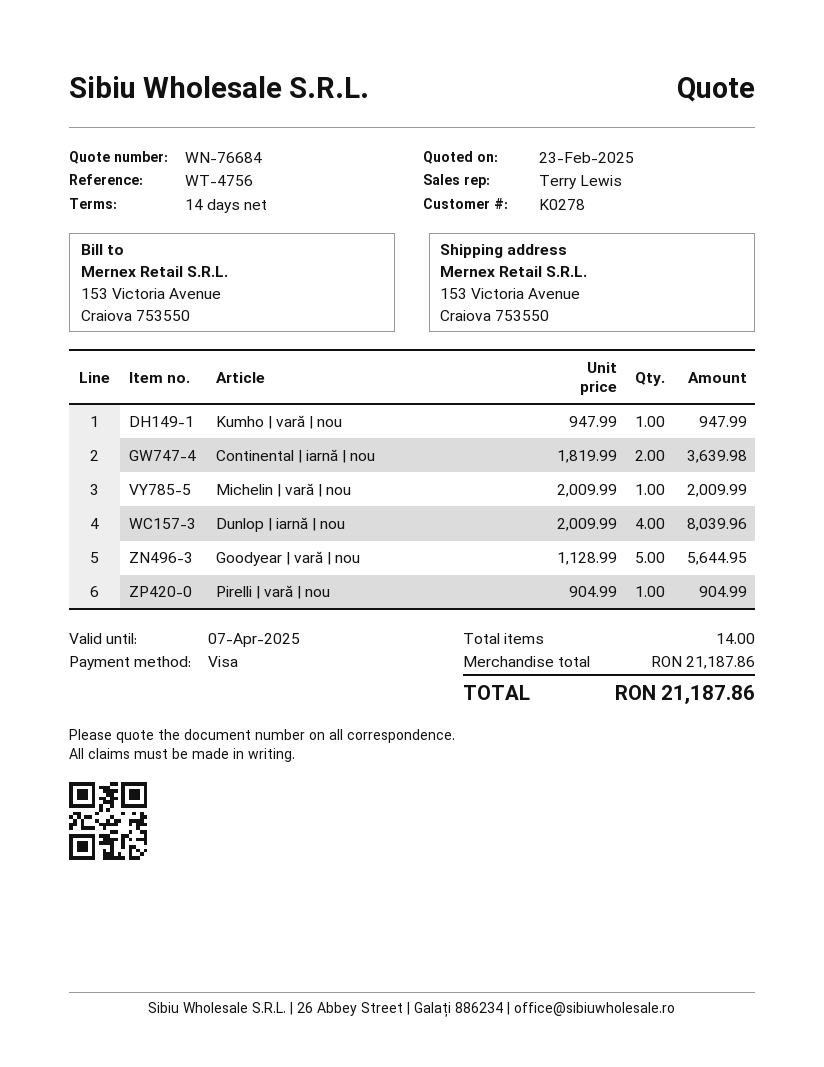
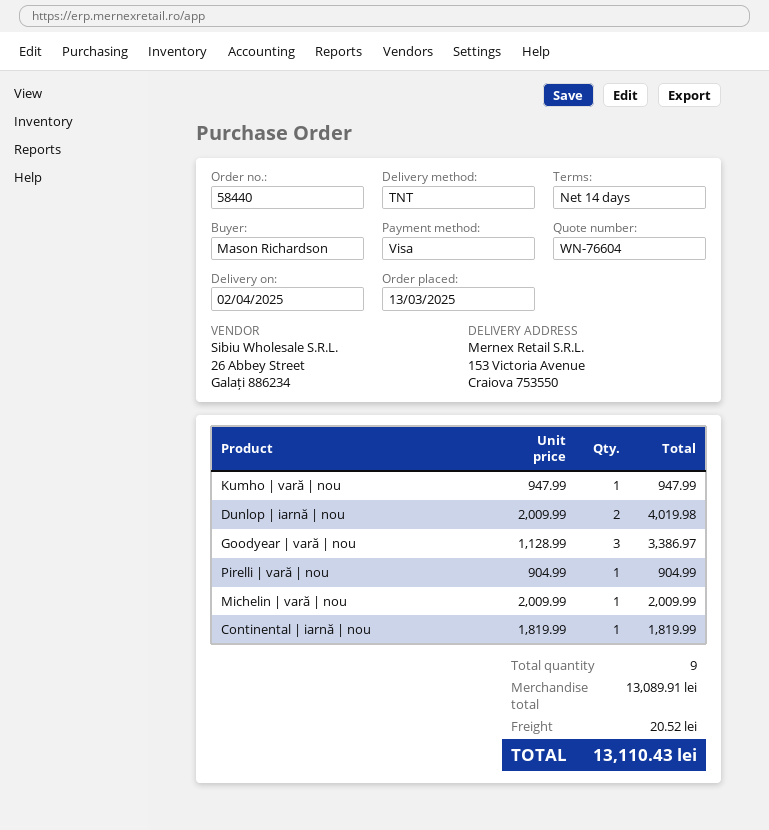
quote number: WN-76684 -> WN-76604
Continental | iarnă | nou: 2 x 1819.99 = 3639.98 -> 1 x 1819.99 = 1819.99
Dunlop | iarnă | nou: 4 x 2009.99 = 8039.96 -> 2 x 2009.99 = 4019.98
Goodyear | vară | nou: 5 x 1128.99 = 5644.95 -> 3 x 1128.99 = 3386.97
total quantity: 14 -> 9
subtotal: 21187.86 -> 13089.91
shipping: none -> 20.52
total: 21187.86 -> 13110.43

